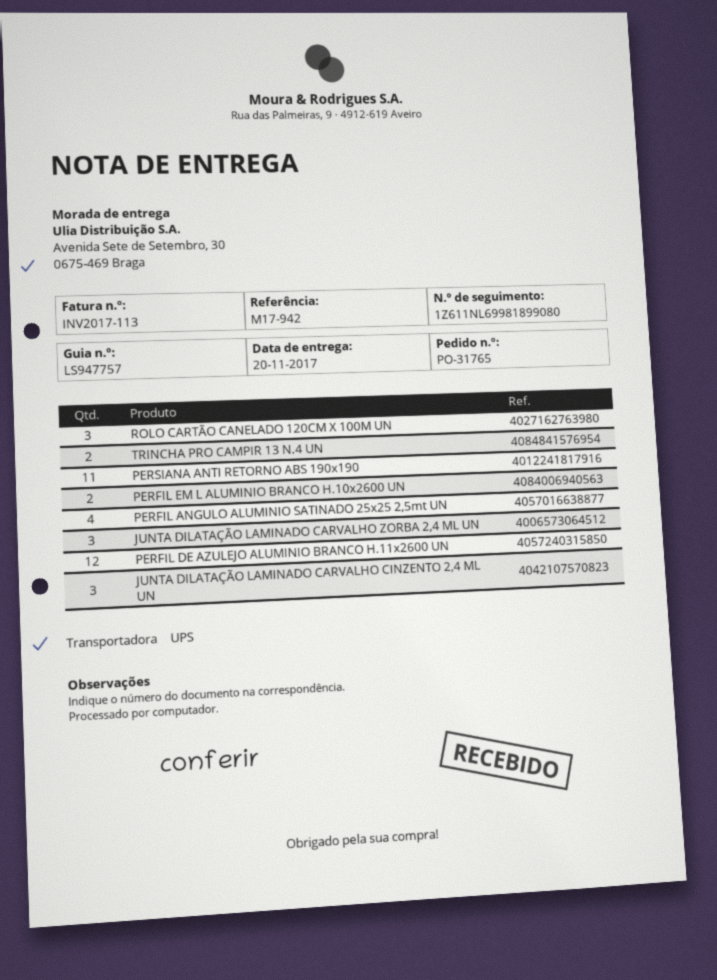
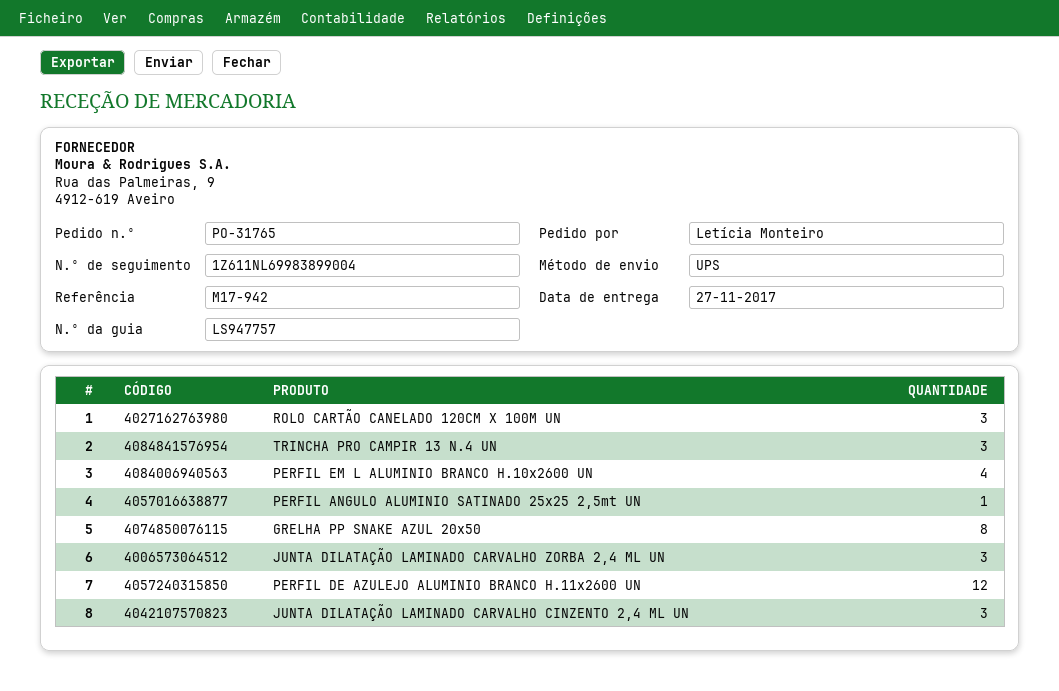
delivery date: 2017-11-20 -> 2017-11-27
tracking number: 1Z611NL69981899080 -> 1Z611NL69983899004
TRINCHA PRO CAMPIR 13 N.4 UN: 2 -> 3
PERSIANA ANTI RETORNO ABS 190x190: 11 -> none
PERFIL EM L ALUMINIO BRANCO H.10x2600 UN: 2 -> 4
PERFIL ANGULO ALUMINIO SATINADO 25x25 2,5mt UN: 4 -> 1
GRELHA PP SNAKE AZUL 20x50: none -> 8

